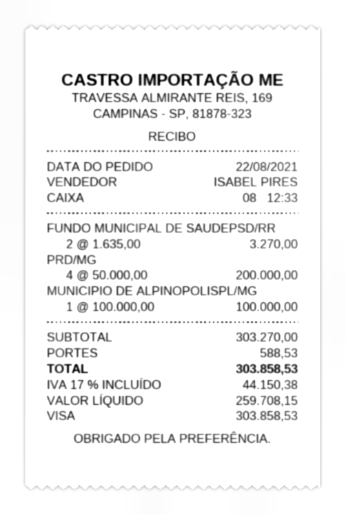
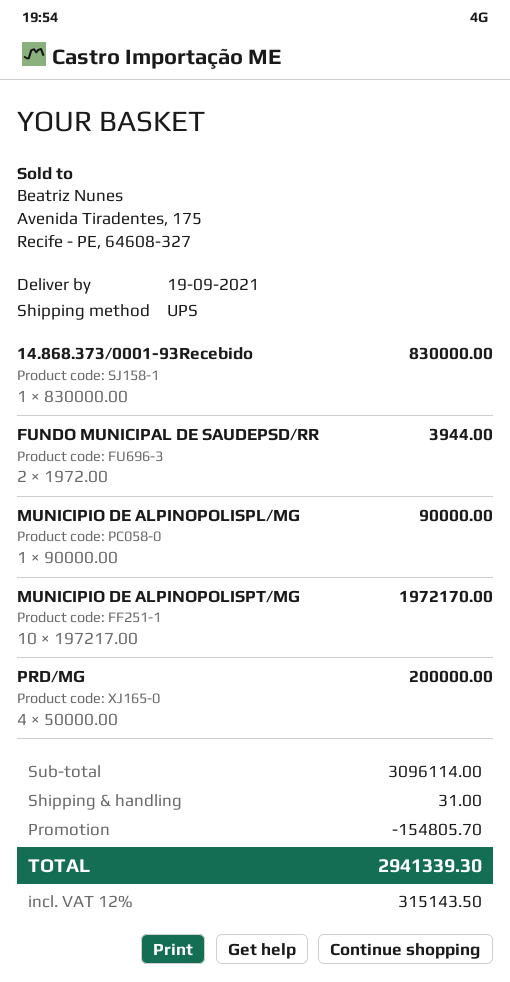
FUNDO MUNICIPAL DE SAUDEPSD/RR: 2 x 1635.00 = 3270.00 -> 2 x 1972.00 = 3944.00
MUNICIPIO DE ALPINOPOLISPL/MG: 1 x 100000.00 = 100000.00 -> 1 x 90000.00 = 90000.00
14.868.373/0001-93Recebido: none -> 1 x 830000.00 = 830000.00
MUNICIPIO DE ALPINOPOLISPT/MG: none -> 10 x 197217.00 = 1972170.00
subtotal: 303270.00 -> 3096114.00
discount: none -> 154805.70
shipping: 588.53 -> 31.00
tax: 17% = 44150.38 -> 12% = 315143.50
total: 303858.53 -> 2941339.30

